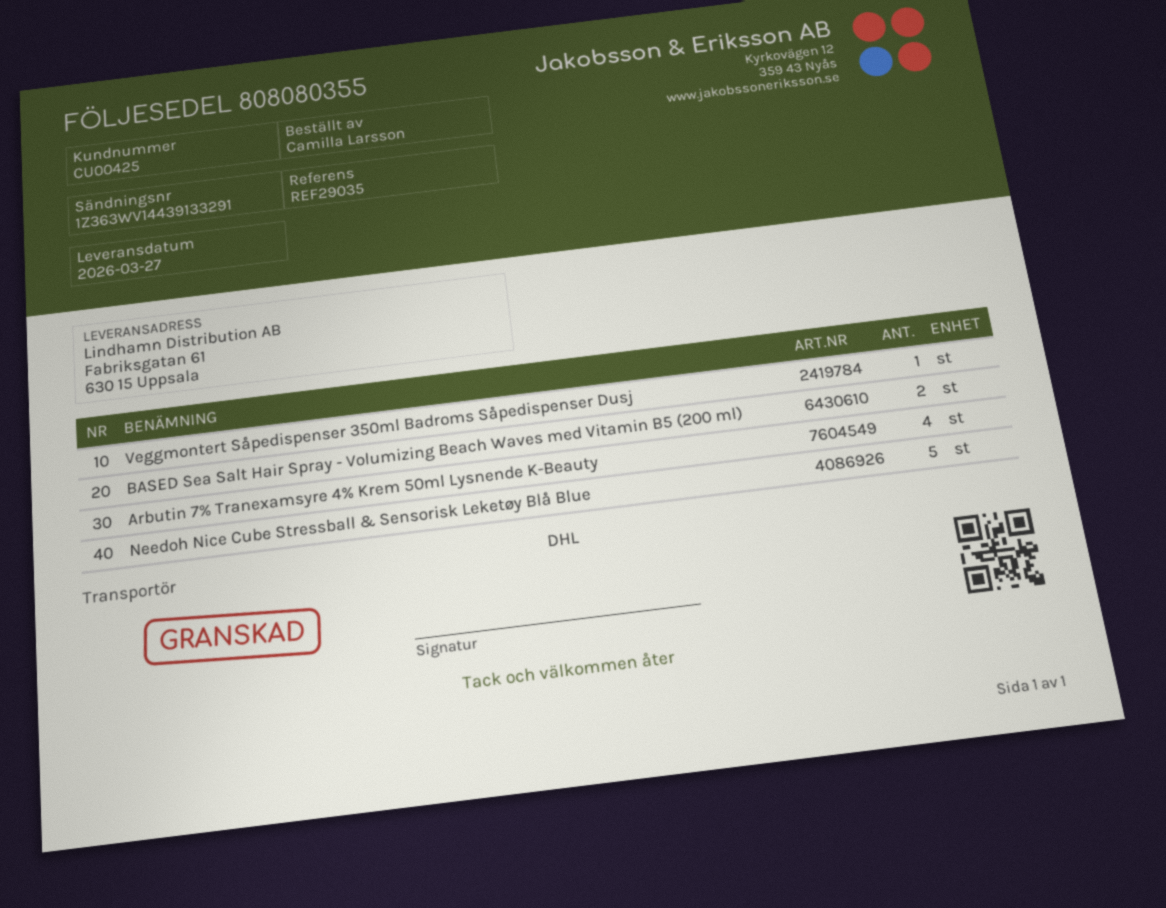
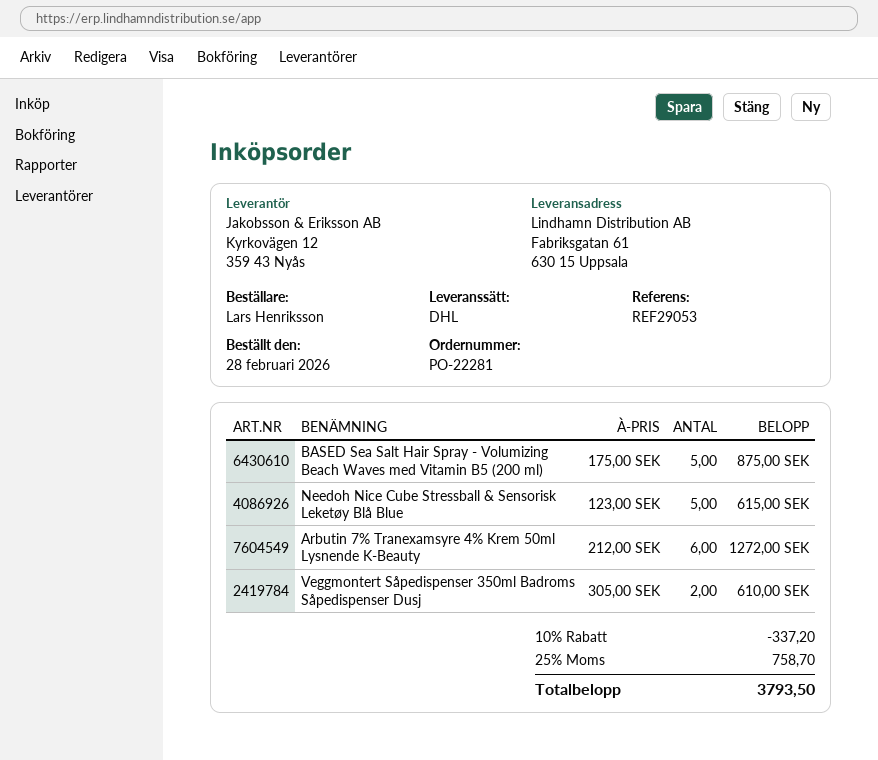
reference: REF29035 -> REF29053
ordered by: Camilla Larsson -> Lars Henriksson
Veggmontert Såpedispenser 350ml Badroms Såpedispenser Dusj: 1 -> 2
BASED Sea Salt Hair Spray - Volumizing Beach Waves med Vitamin B5 (200 ml): 2 -> 5
Arbutin 7% Tranexamsyre 4% Krem 50ml Lysnende K-Beauty: 4 -> 6

